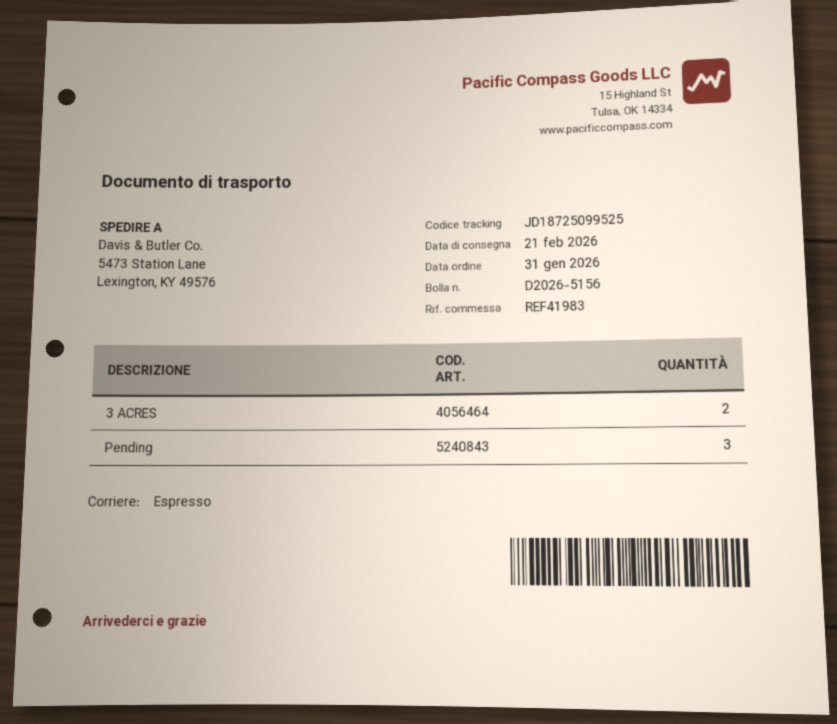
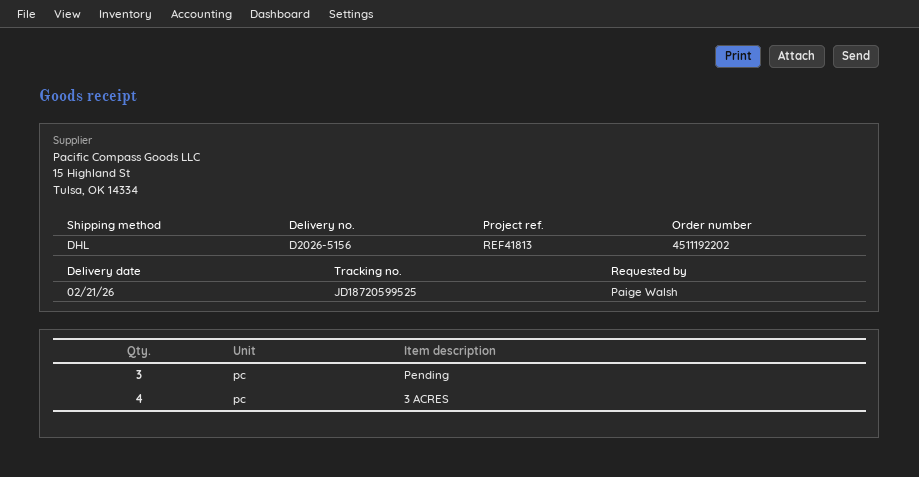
reference: REF41983 -> REF41813
shipping method: express -> DHL
tracking number: JD18725099525 -> JD18720599525
3 ACRES: 2 -> 4

